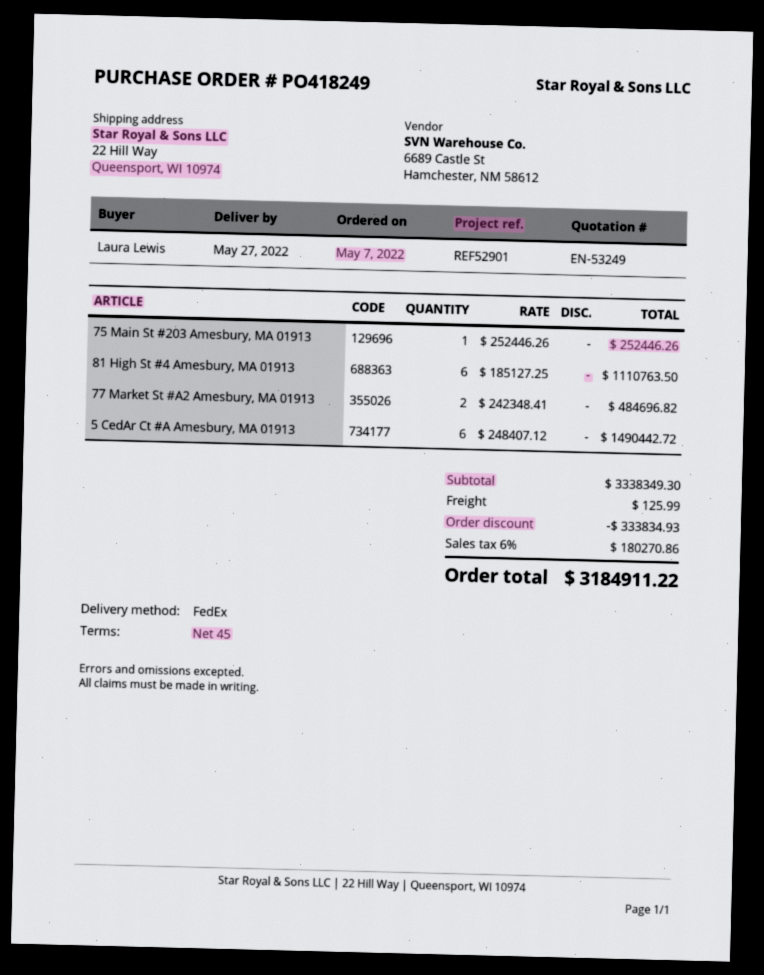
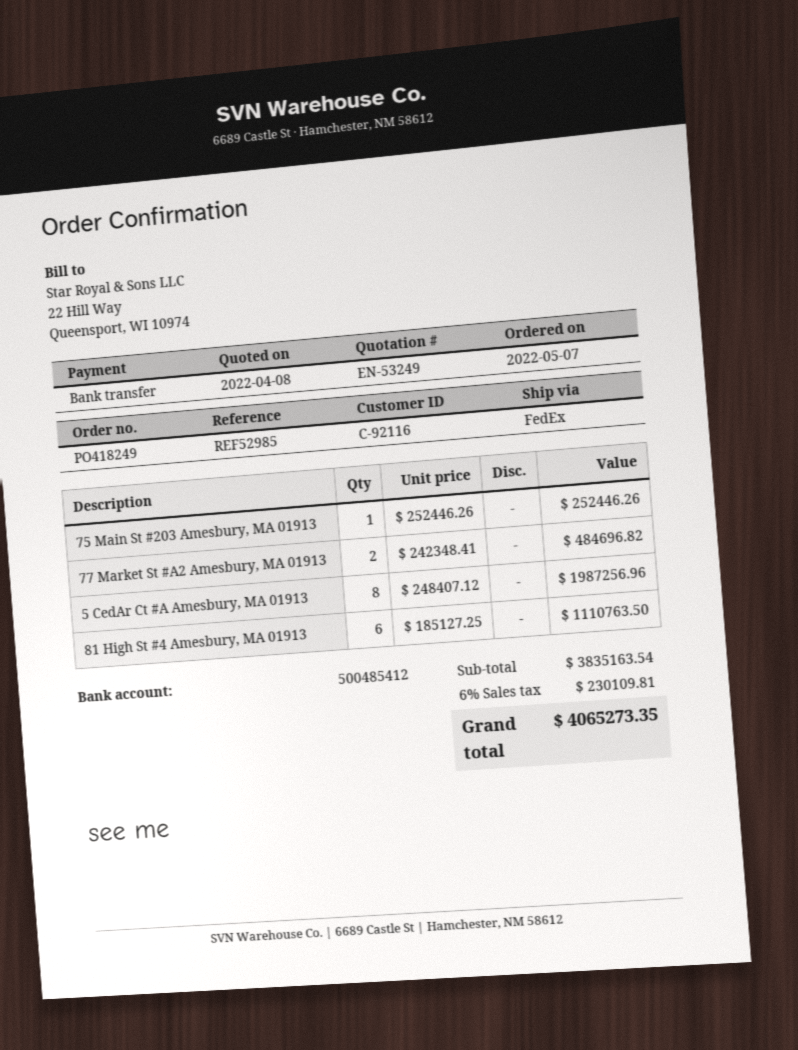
reference: REF52901 -> REF52985
5 CedAr Ct #A Amesbury, MA 01913: 6 x 248407.12 = 1490442.72 -> 8 x 248407.12 = 1987256.96
subtotal: 3338349.30 -> 3835163.54
discount: 333834.93 -> none
shipping: 125.99 -> none
tax: 6% = 180270.86 -> 6% = 230109.81
total: 3184911.22 -> 4065273.35

